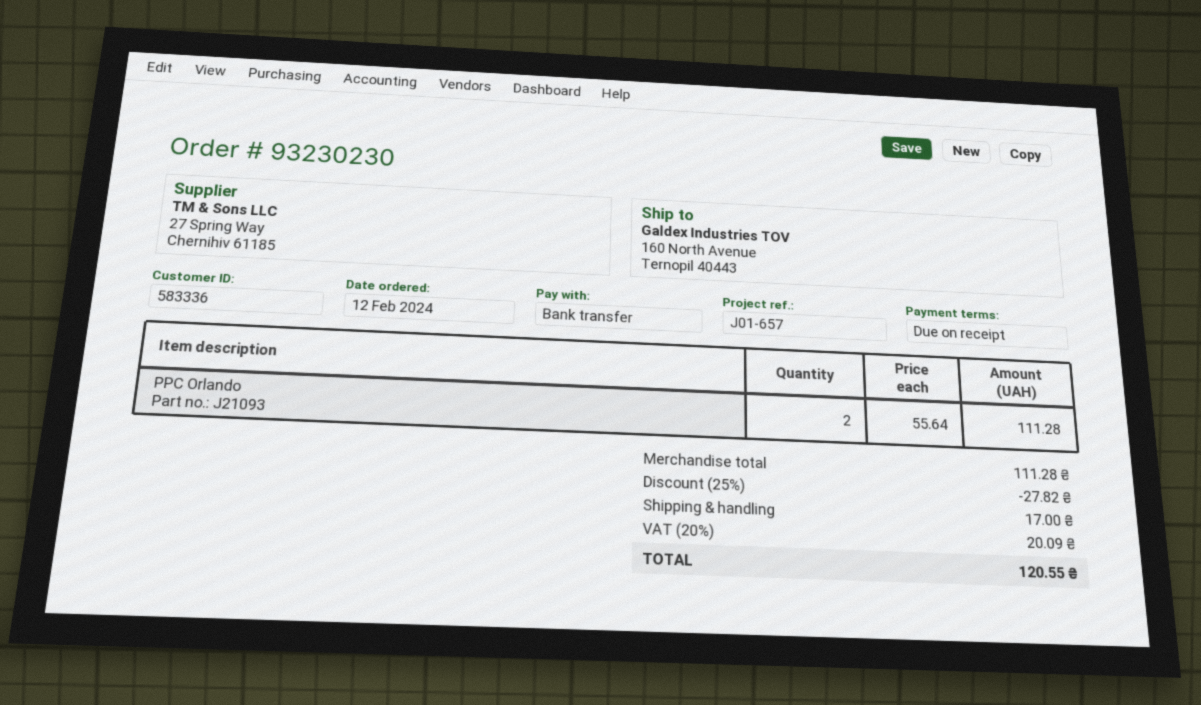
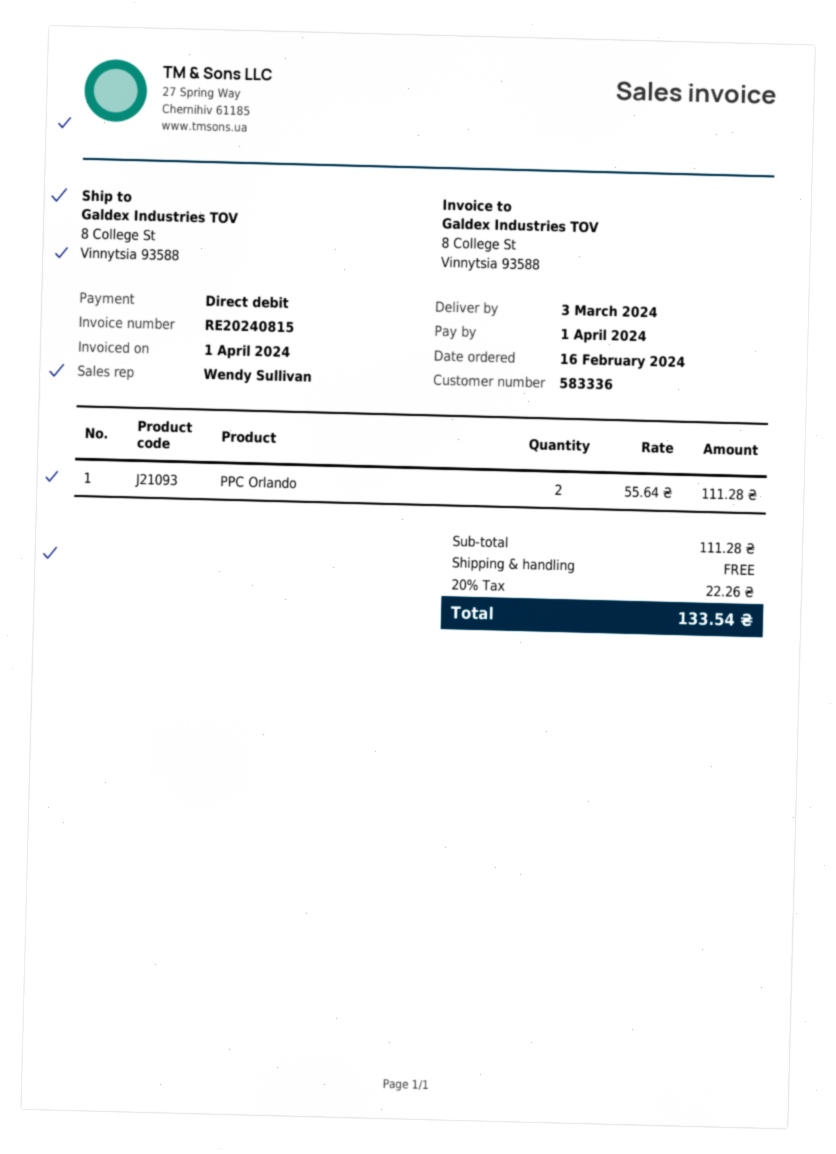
order date: 2024-02-12 -> 2024-02-16
payment method: bank transfer -> direct debit
ship to: 160 North Avenue, Ternopil 40443 -> 8 College St, Vinnytsia 93588
discount: 25% = 27.82 -> none
shipping: 17.00 -> 0.00
tax: 20% = 20.09 -> 20% = 22.26
total: 120.55 -> 133.54

